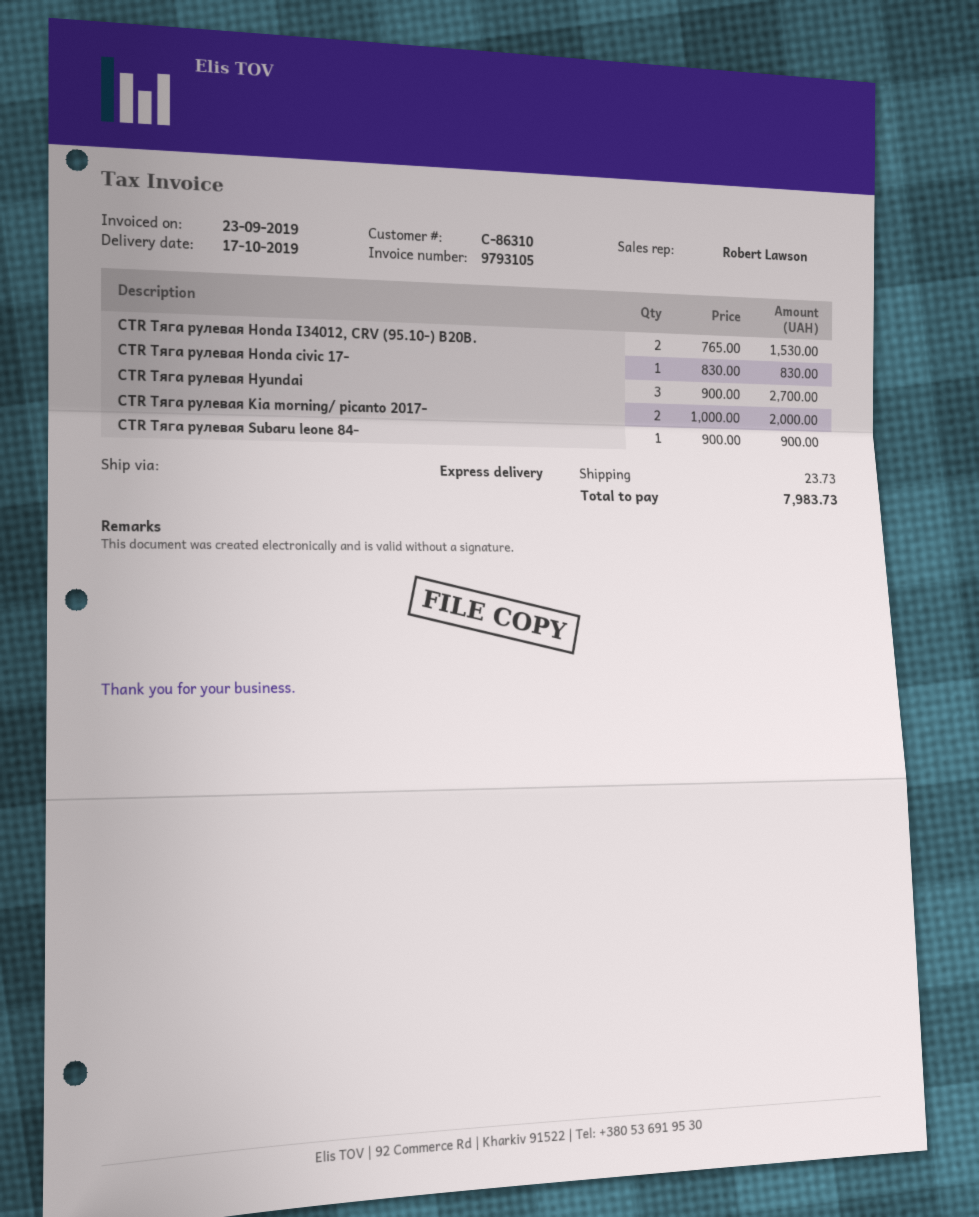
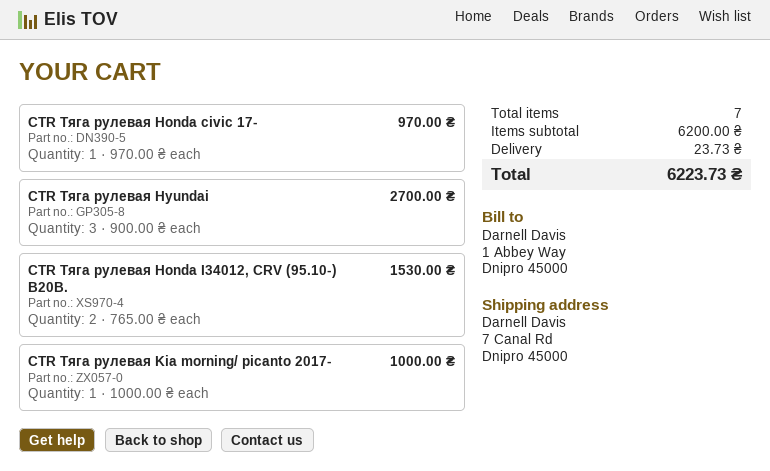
CTR Тяга рулевая Honda civic 17-: 1 x 830.00 = 830.00 -> 1 x 970.00 = 970.00
CTR Тяга рулевая Kia morning/ picanto 2017-: 2 x 1000.00 = 2000.00 -> 1 x 1000.00 = 1000.00
CTR Тяга рулевая Subaru leone 84-: 1 x 900.00 = 900.00 -> none
total: 7983.73 -> 6223.73

